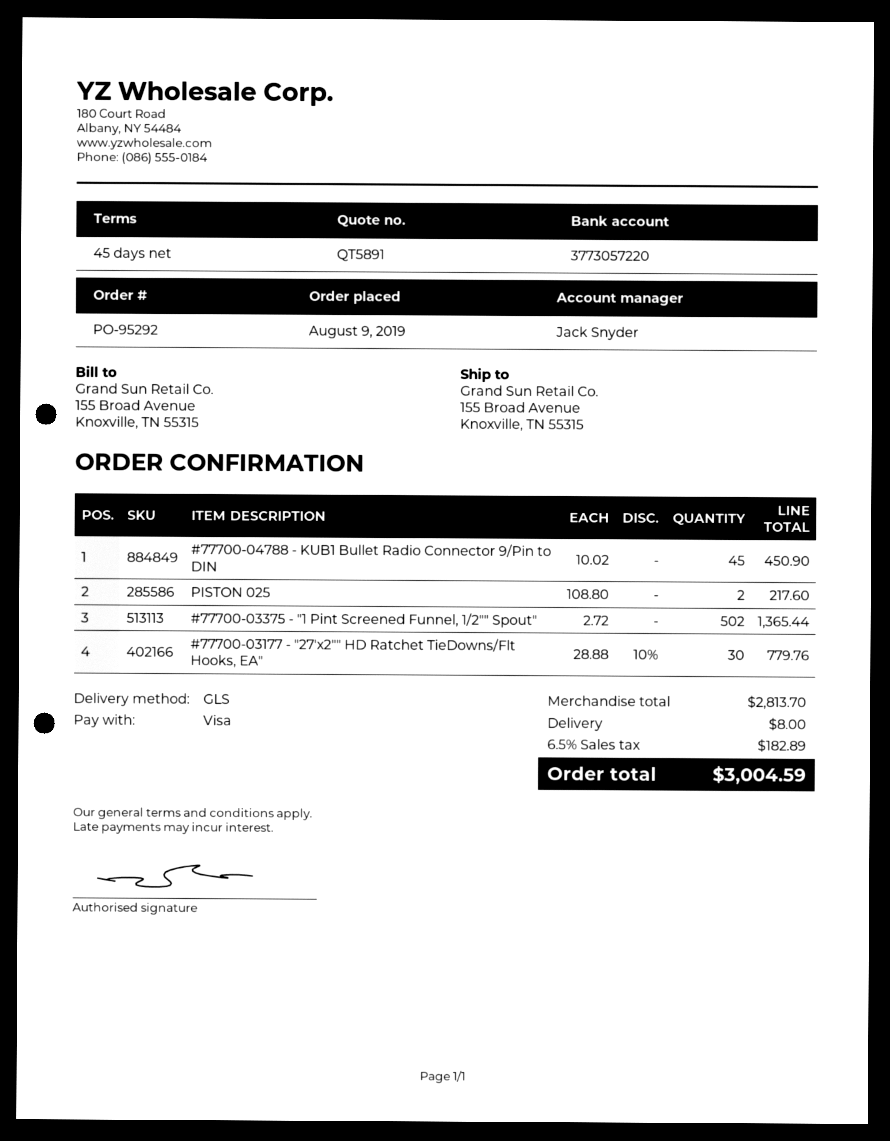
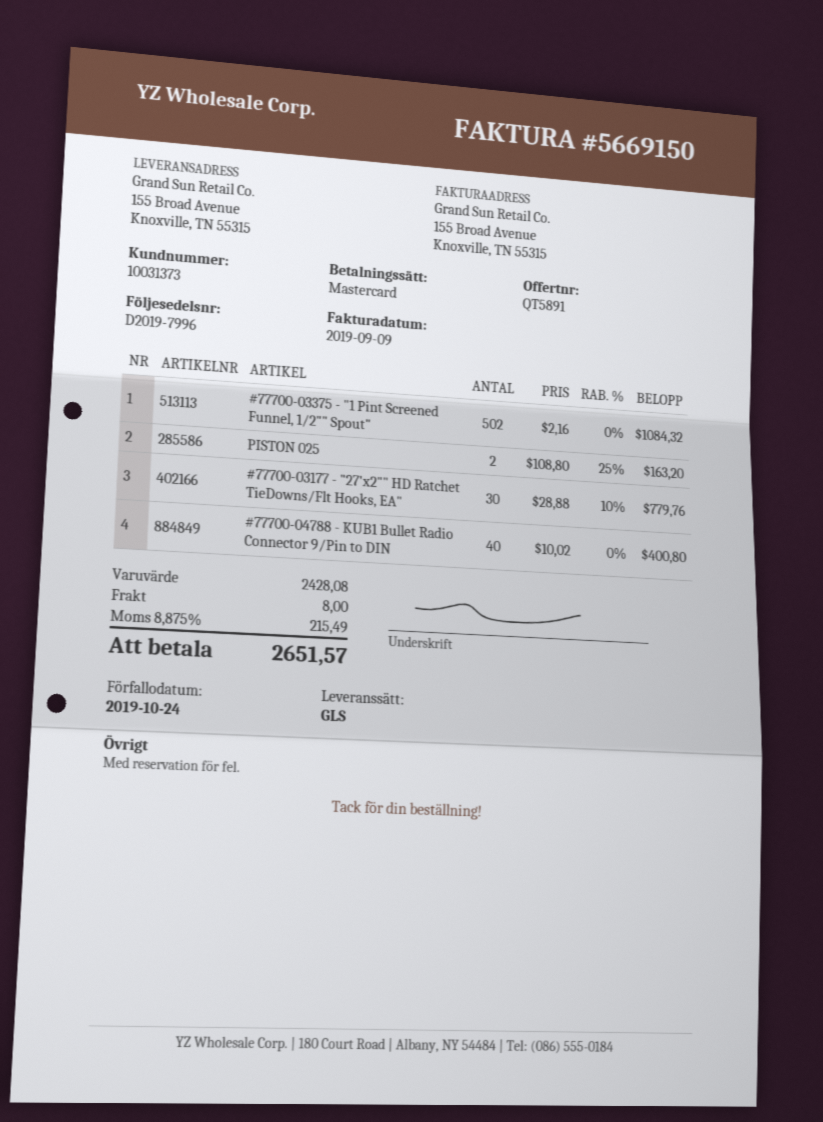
payment method: Visa -> Mastercard
#77700-04788 - KUB1 Bullet Radio Connector 9/Pin to DIN: 45 x 10.02 = 450.90 -> 40 x 10.02 = 400.80
PISTON 025: 2 x 108.80 = 217.60 -> 2 x 108.80 - 25% = 163.20
#77700-03375 - "1 Pint Screened Funnel, 1/2"" Spout": 502 x 2.72 = 1365.44 -> 502 x 2.16 = 1084.32
subtotal: 2813.70 -> 2428.08
tax: 6.5% = 182.89 -> 8.875% = 215.49
total: 3004.59 -> 2651.57

